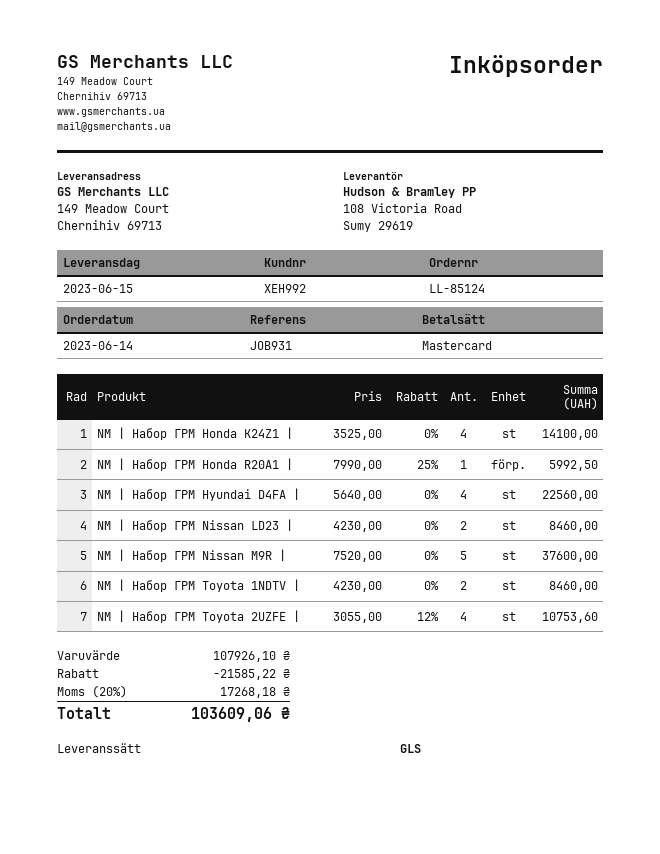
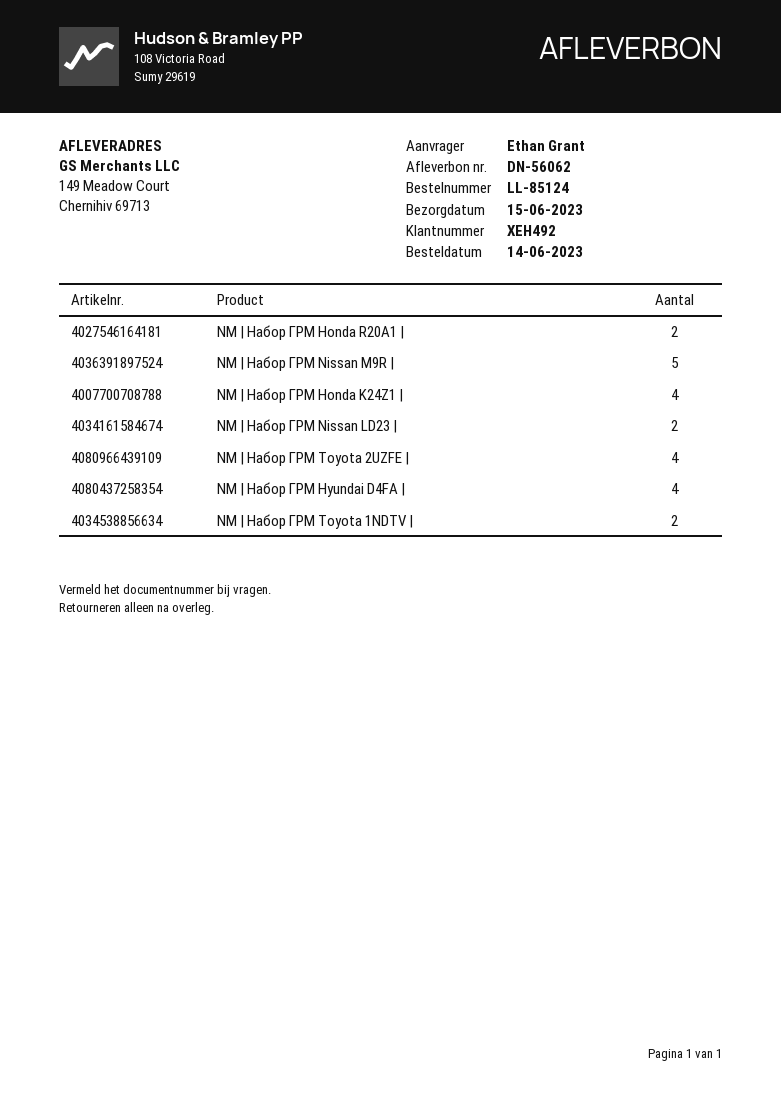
customer number: XEH992 -> XEH492
NM | Набор ГРМ Honda R20A1 |: 1 -> 2

